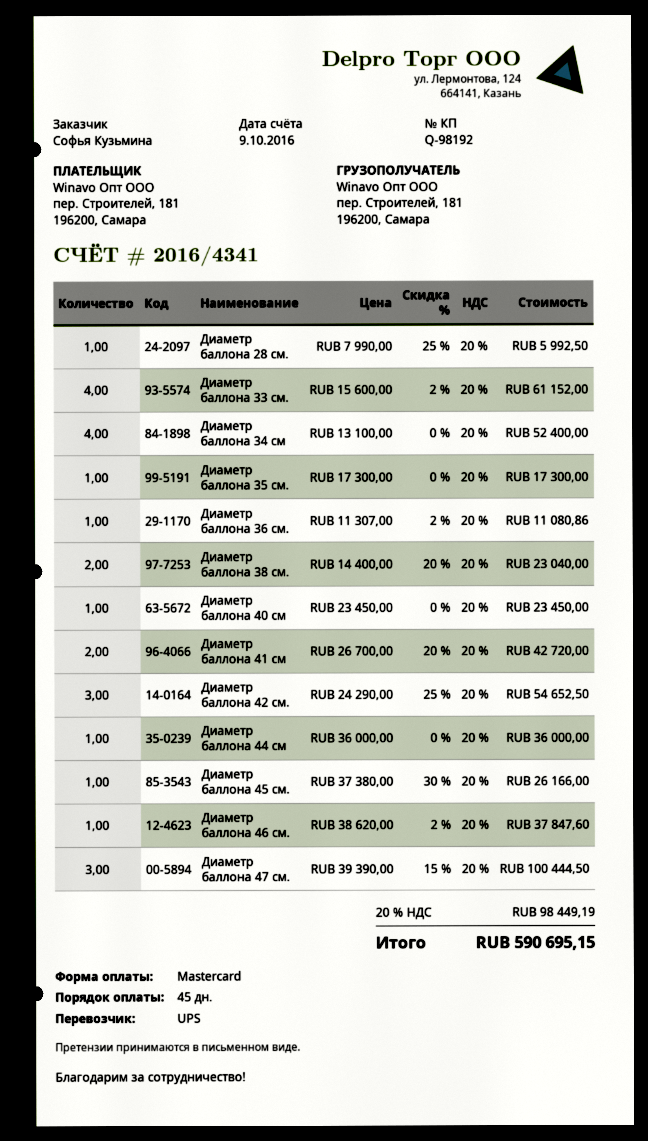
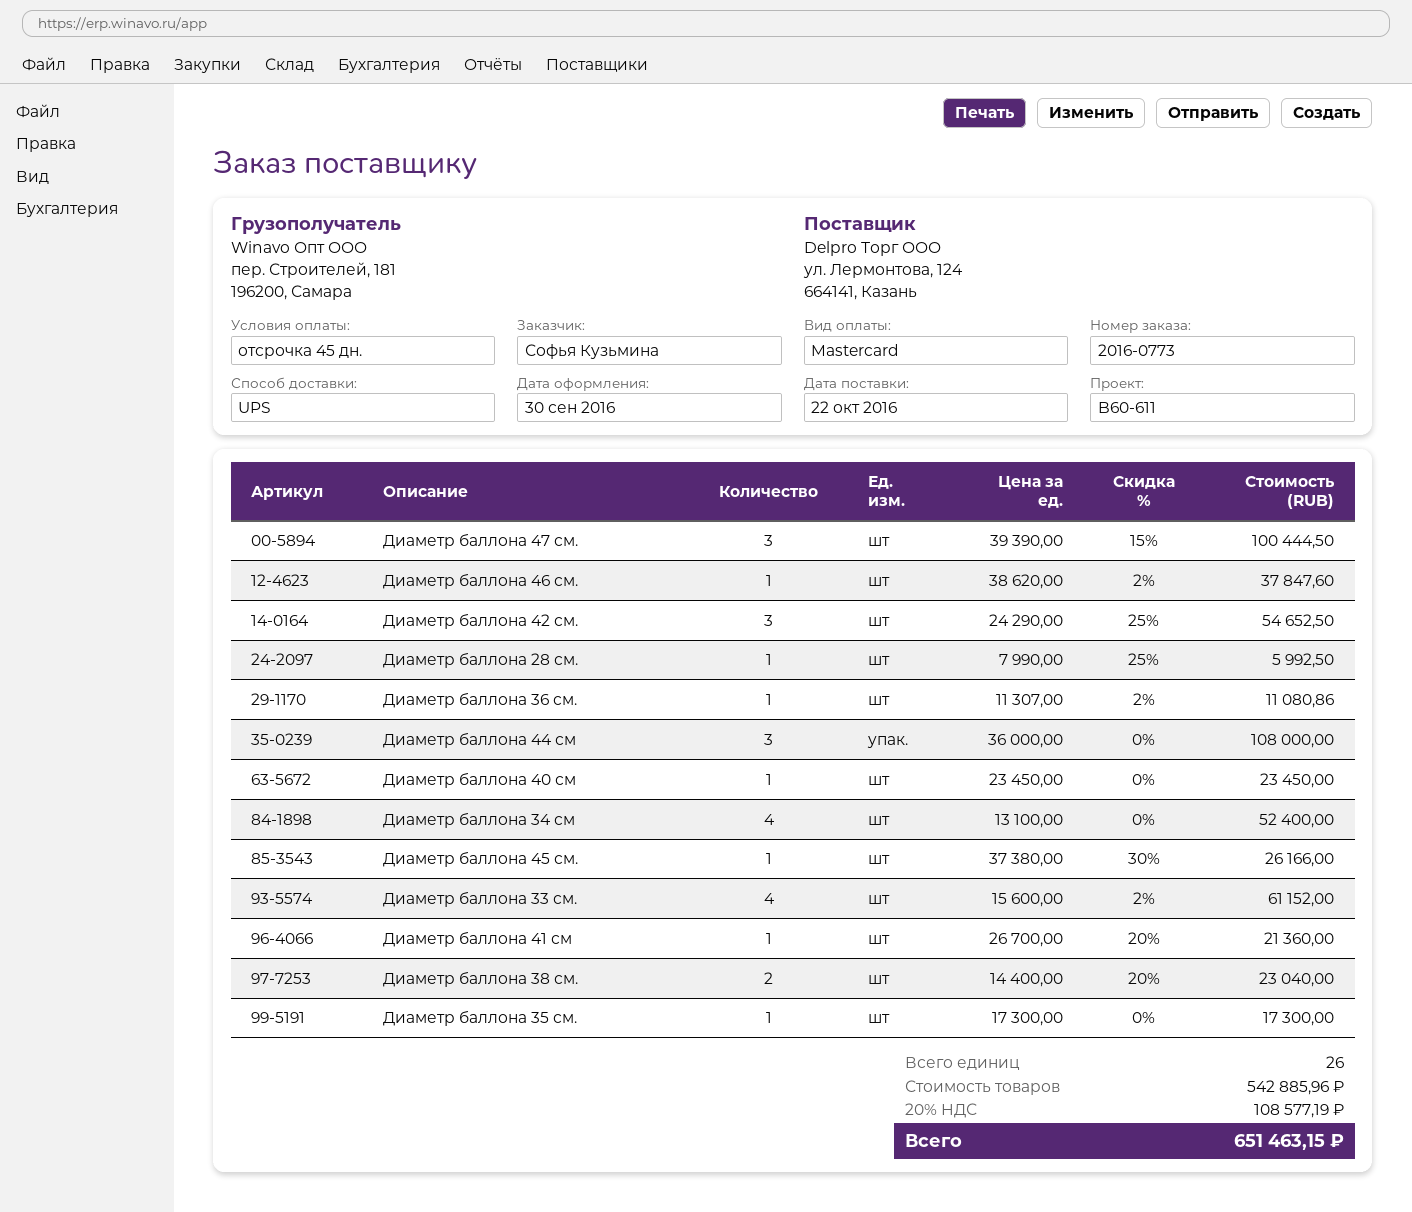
Диаметр баллона 41 см: 2 x 26700.00 - 20% = 42720.00 -> 1 x 26700.00 - 20% = 21360.00
Диаметр баллона 44 см: 1 x 36000.00 = 36000.00 -> 3 x 36000.00 = 108000.00
tax: 20% = 98449.19 -> 20% = 108577.19
total: 590695.15 -> 651463.15

